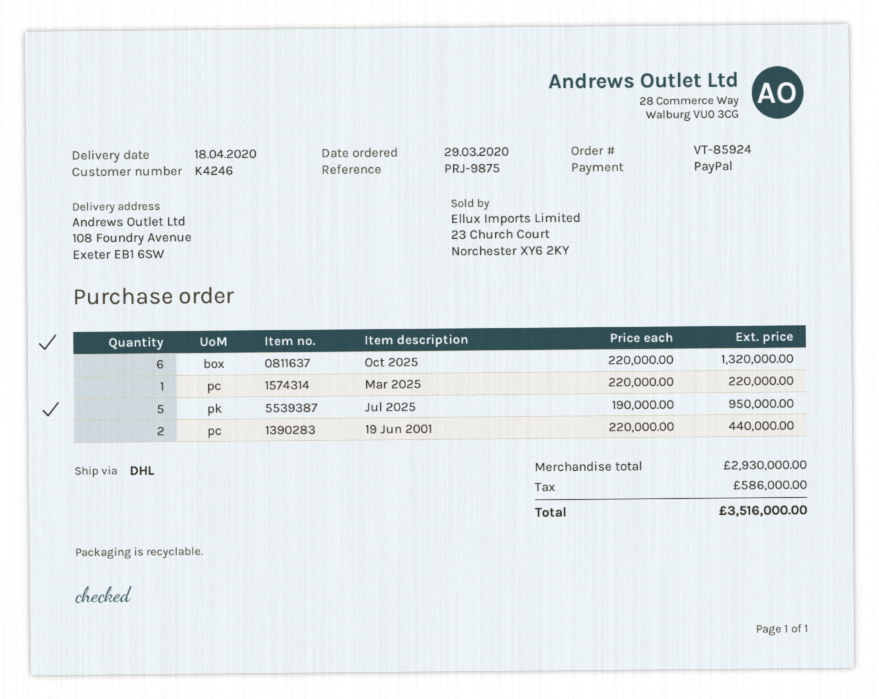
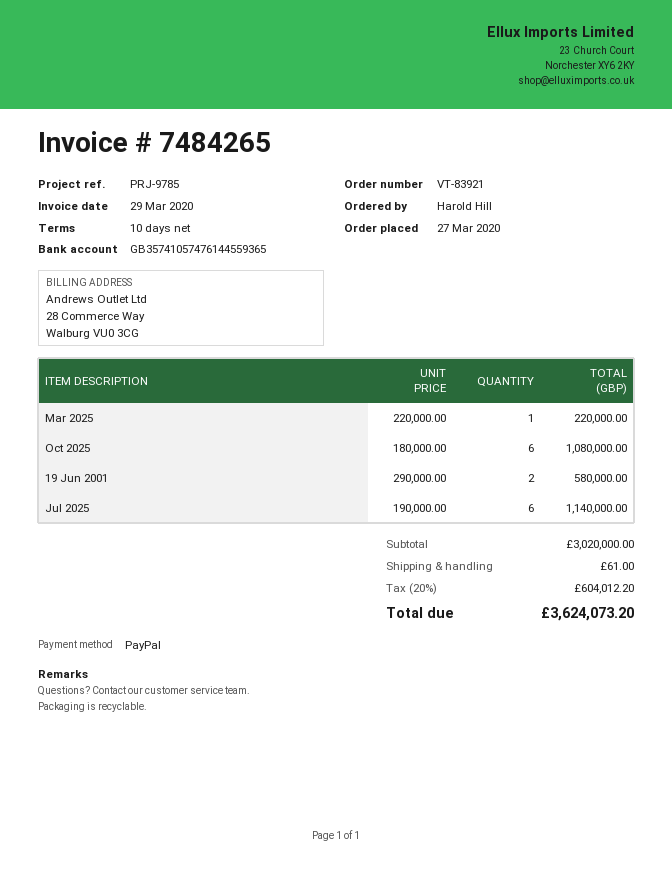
order number: VT-85924 -> VT-83921
order date: 2020-03-29 -> 2020-03-27
reference: PRJ-9875 -> PRJ-9785
Oct 2025: 6 x 220000.00 = 1320000.00 -> 6 x 180000.00 = 1080000.00
Jul 2025: 5 x 190000.00 = 950000.00 -> 6 x 190000.00 = 1140000.00
19 Jun 2001: 2 x 220000.00 = 440000.00 -> 2 x 290000.00 = 580000.00
subtotal: 2930000.00 -> 3020000.00
shipping: none -> 61.00
tax: 586000.00 -> 604012.20
total: 3516000.00 -> 3624073.20

